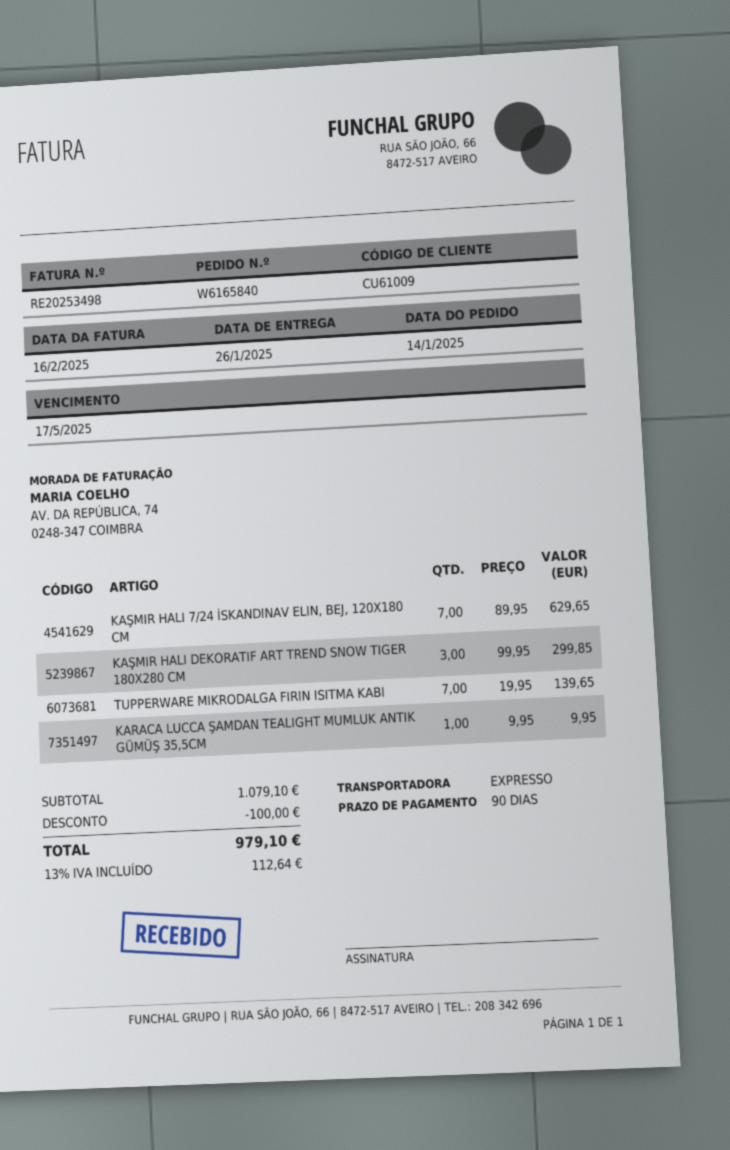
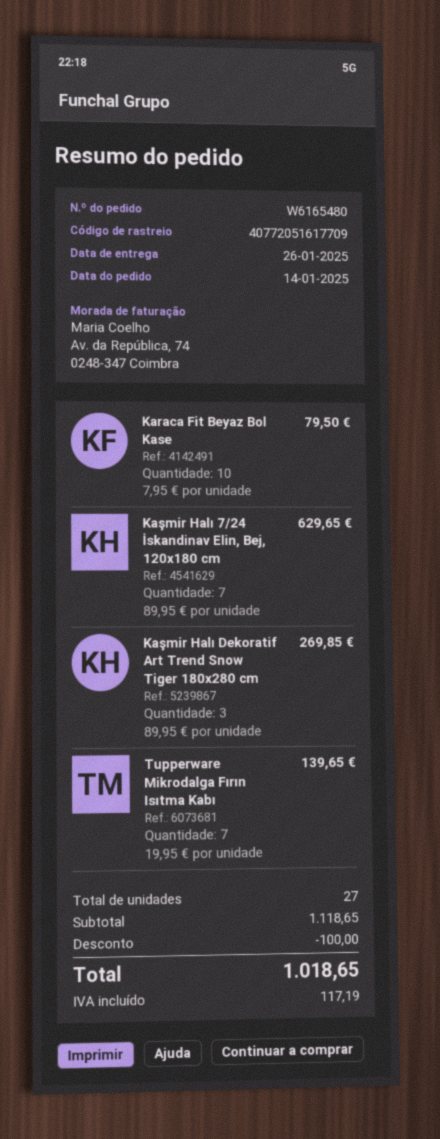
order number: W6165840 -> W6165480
KAŞMIR HALI DEKORATIF ART TREND SNOW TIGER 180X280 CM: 3 x 99.95 = 299.85 -> 3 x 89.95 = 269.85
KARACA LUCCA ŞAMDAN TEALIGHT MUMLUK ANTIK GÜMÜŞ 35,5CM: 1 x 9.95 = 9.95 -> none
Karaca Fit Beyaz Bol Kase: none -> 10 x 7.95 = 79.50
subtotal: 1079.10 -> 1118.65
tax: 112.64 -> 117.19
total: 979.10 -> 1018.65

